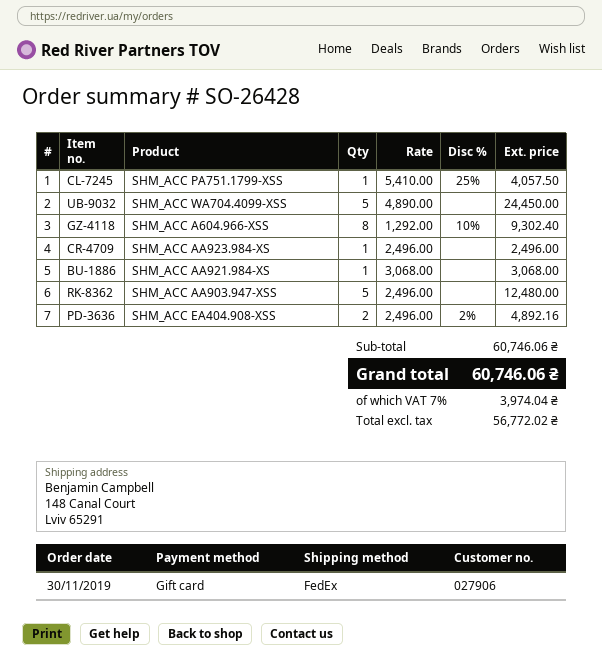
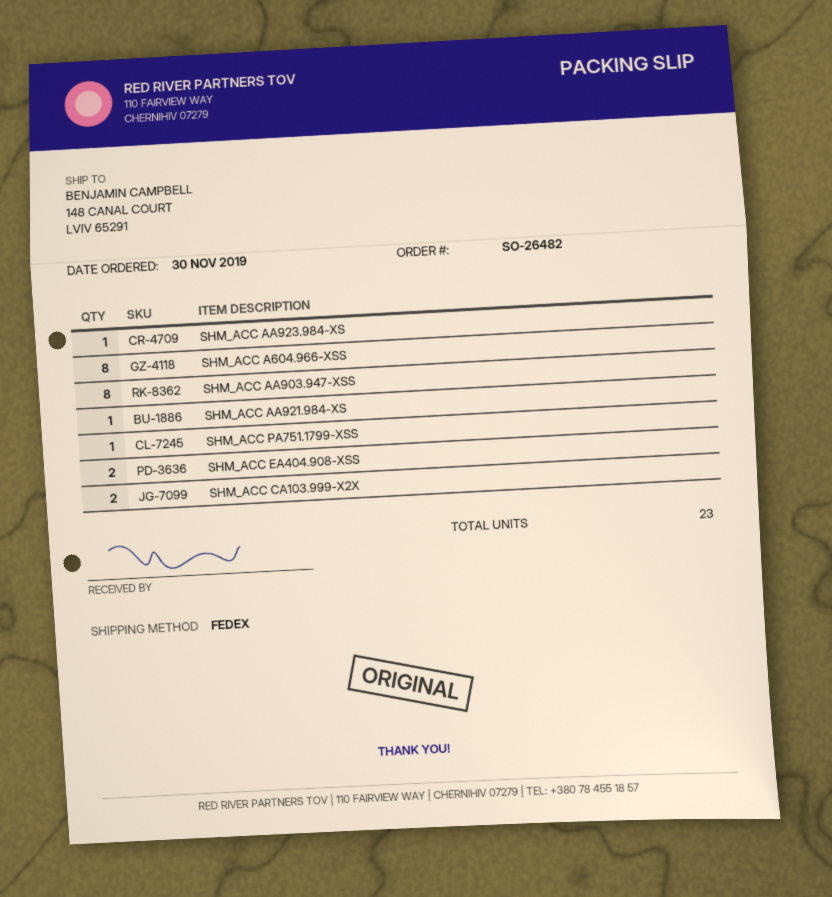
order number: SO-26428 -> SO-26482
SHM_ACC WА704.4099-XSS: 5 -> none
SHM_ACC AА903.947-XSS: 5 -> 8
SHM_ACC CA103.999-X2X: none -> 2

